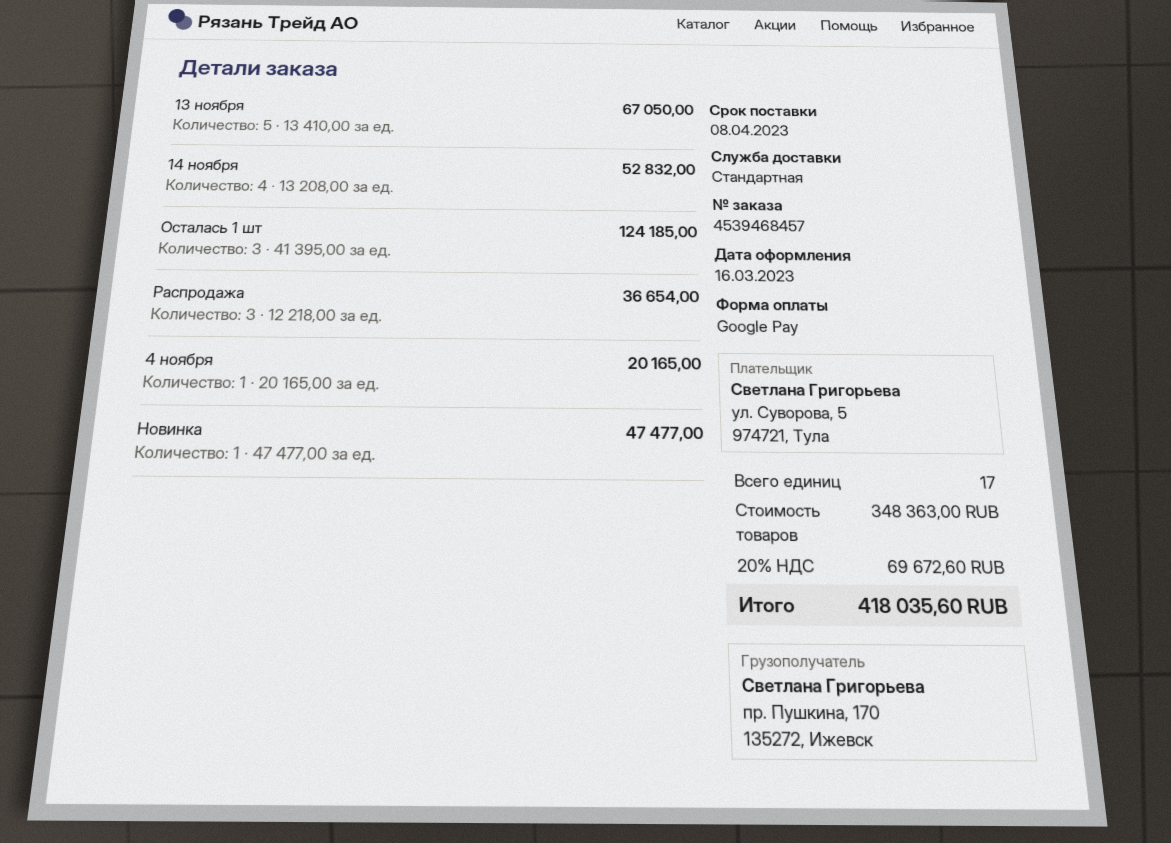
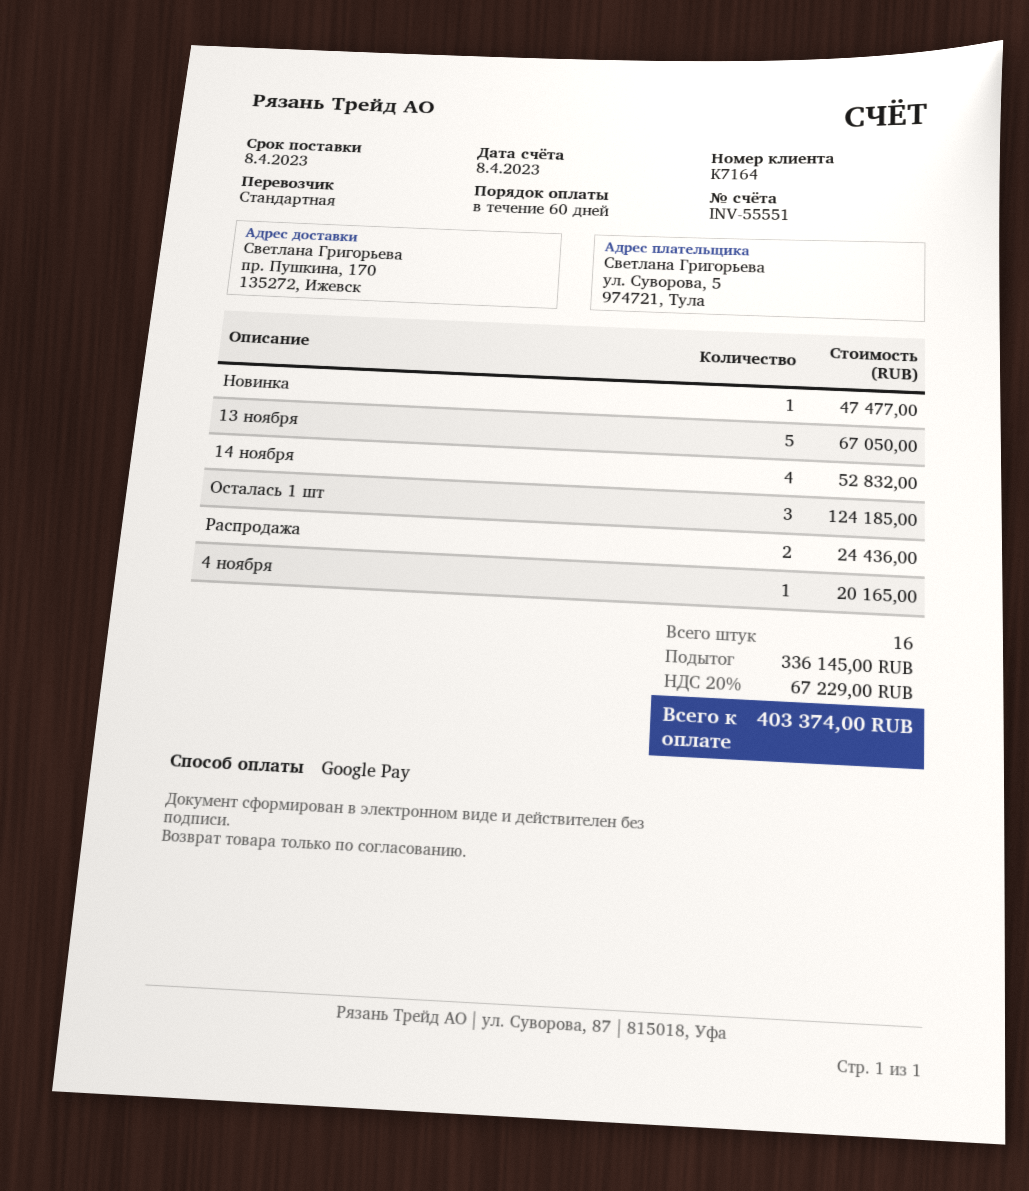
Распродажа: 3 for 36654.00 -> 2 for 24436.00
total quantity: 17 -> 16
subtotal: 348363.00 -> 336145.00
tax: 20% = 69672.60 -> 20% = 67229.00
total: 418035.60 -> 403374.00

